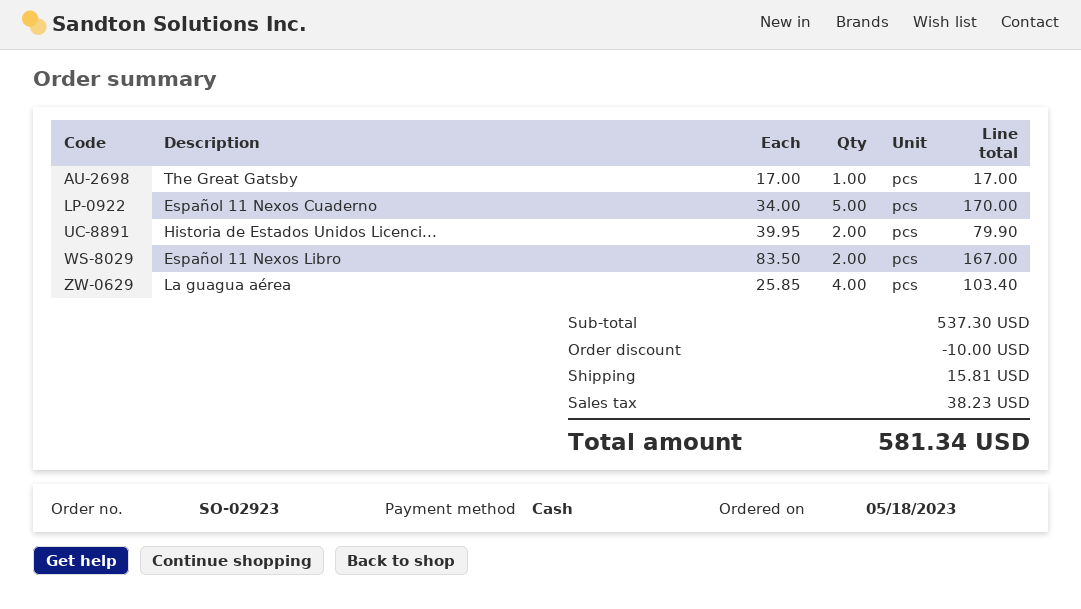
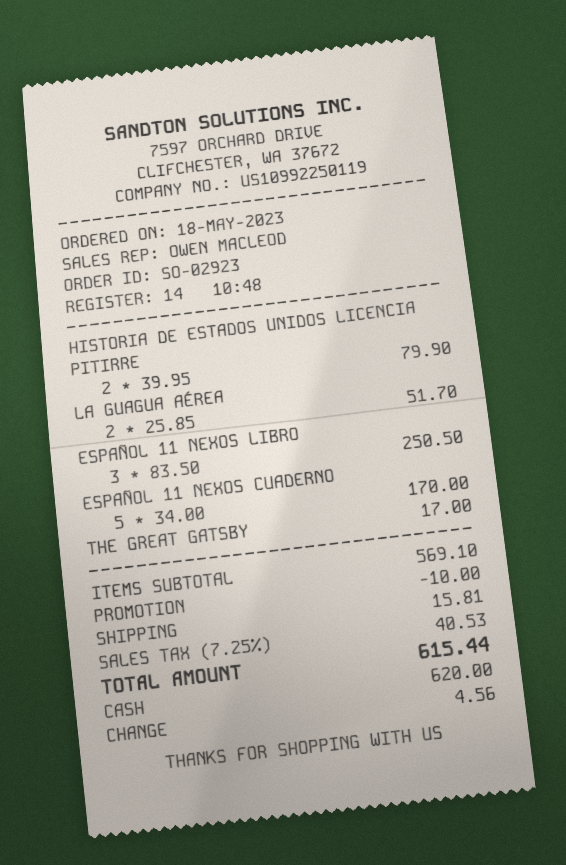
Español 11 Nexos Libro: 2 x 83.50 = 167.00 -> 3 x 83.50 = 250.50
La guagua aérea: 4 x 25.85 = 103.40 -> 2 x 25.85 = 51.70
subtotal: 537.30 -> 569.10
tax: 38.23 -> 40.53
total: 581.34 -> 615.44

